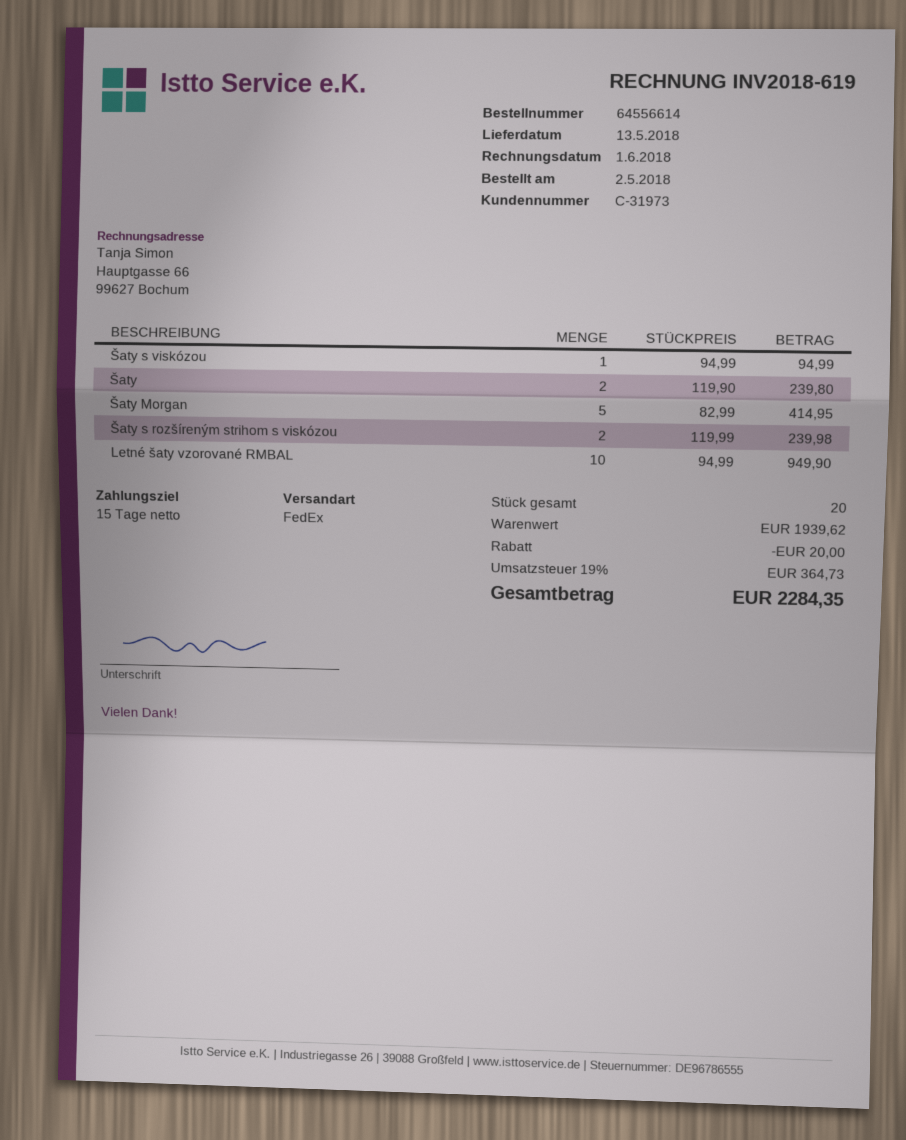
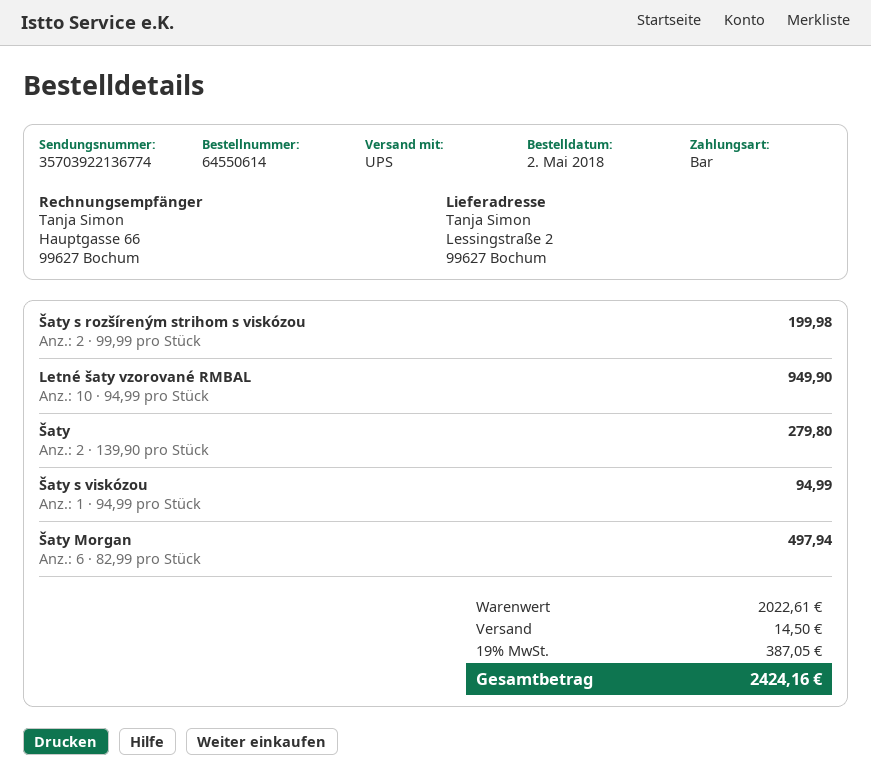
order number: 64556614 -> 64550614
shipping method: FedEx -> UPS
Šaty: 2 x 119.90 = 239.80 -> 2 x 139.90 = 279.80
Šaty Morgan: 5 x 82.99 = 414.95 -> 6 x 82.99 = 497.94
Šaty s rozšíreným strihom s viskózou: 2 x 119.99 = 239.98 -> 2 x 99.99 = 199.98
subtotal: 1939.62 -> 2022.61
discount: 20.00 -> none
shipping: none -> 14.50
tax: 19% = 364.73 -> 19% = 387.05
total: 2284.35 -> 2424.16

